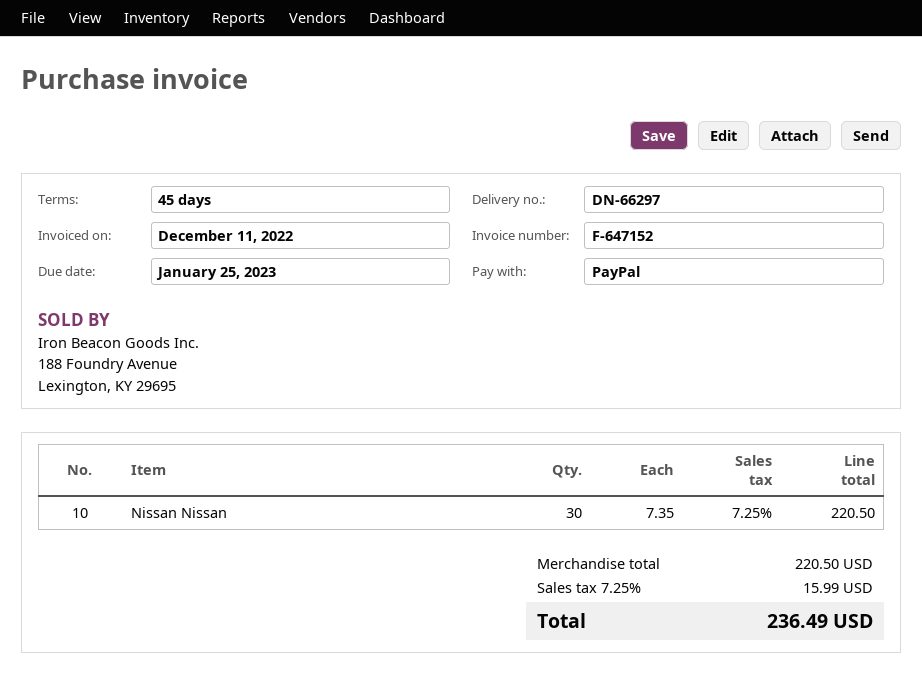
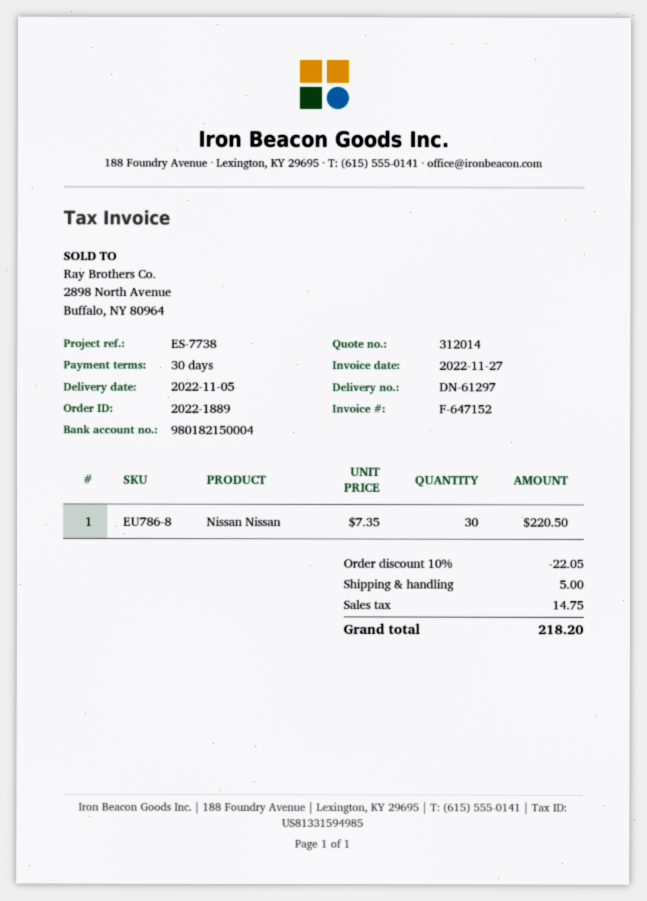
delivery note number: DN-66297 -> DN-61297
invoice date: 2022-12-11 -> 2022-11-27
payment terms: 45 days -> 30 days
discount: none -> 10% = 22.05
shipping: none -> 5.00
tax: 15.99 -> 14.75
total: 236.49 -> 218.20

